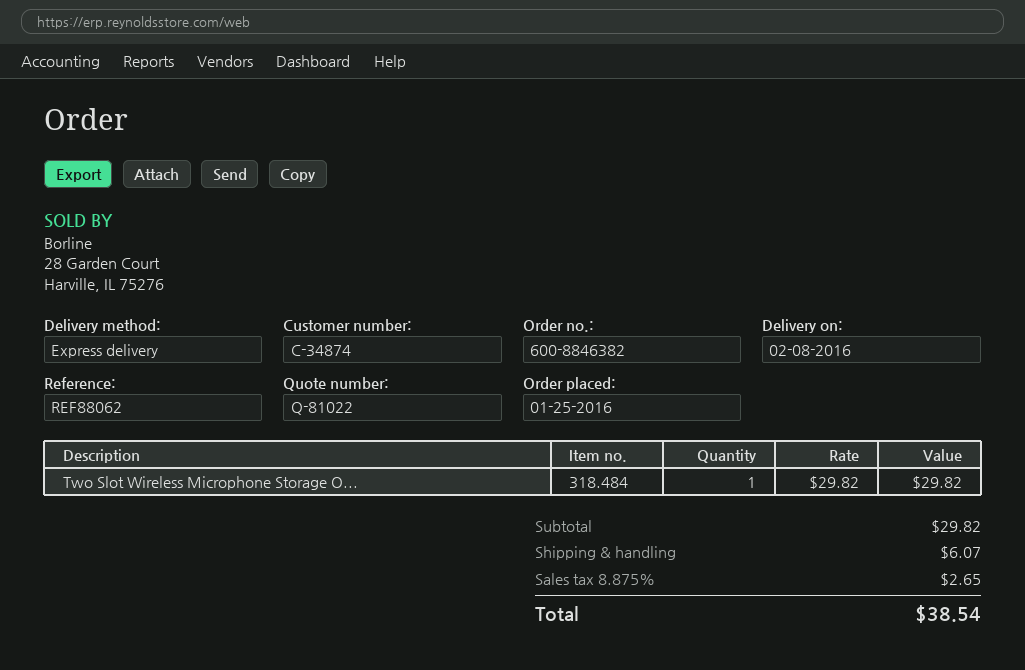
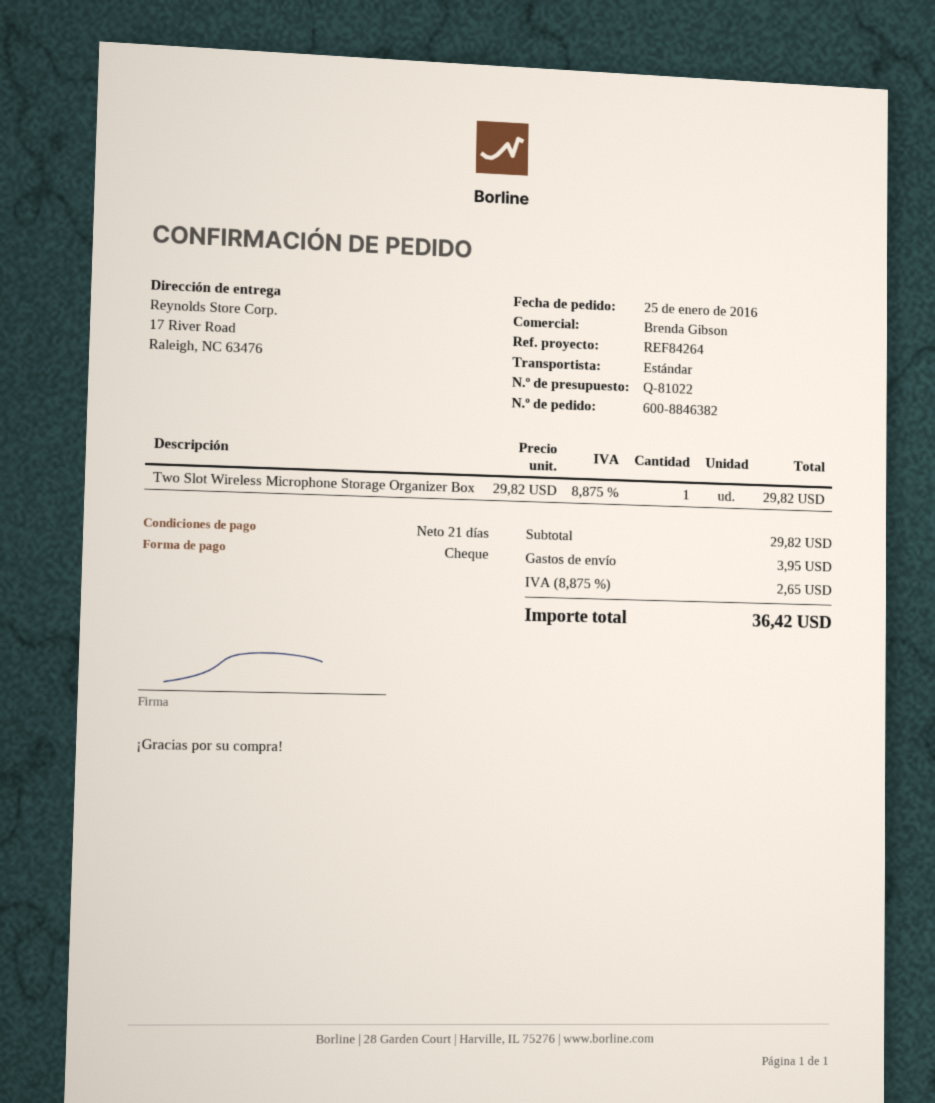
reference: REF88062 -> REF84264
shipping method: express -> standard
shipping: 6.07 -> 3.95
total: 38.54 -> 36.42

